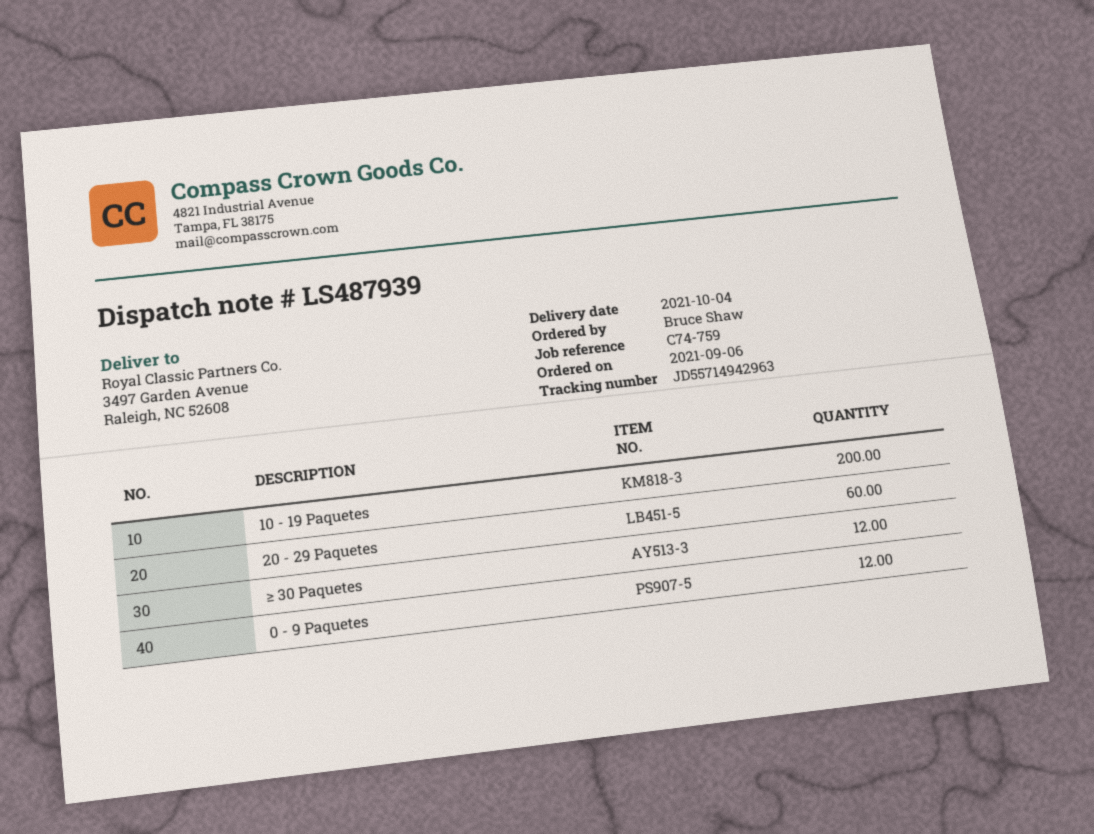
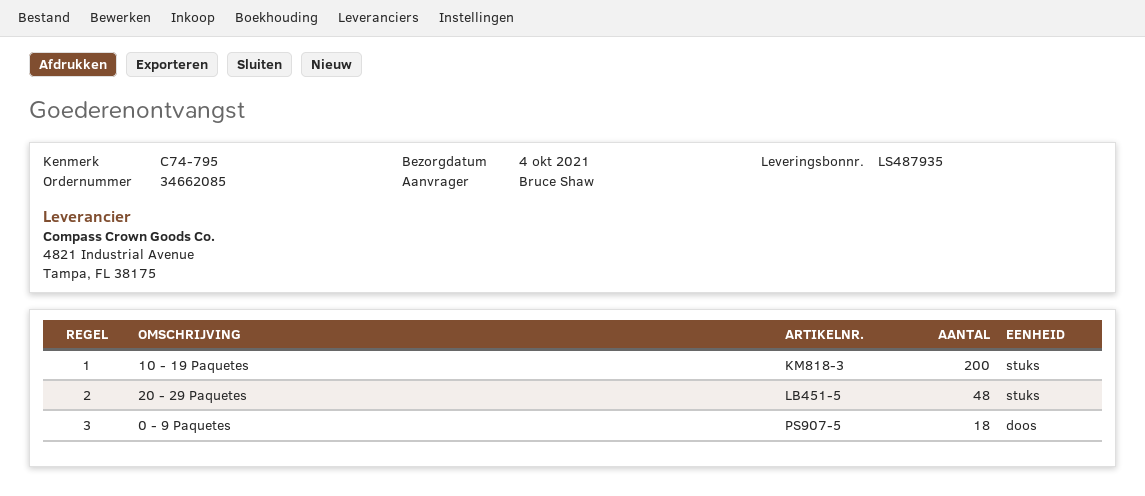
delivery note number: LS487939 -> LS487935
reference: C74-759 -> C74-795
20 - 29 Paquetes: 60 -> 48
≥ 30 Paquetes: 12 -> none
0 - 9 Paquetes: 12 -> 18

